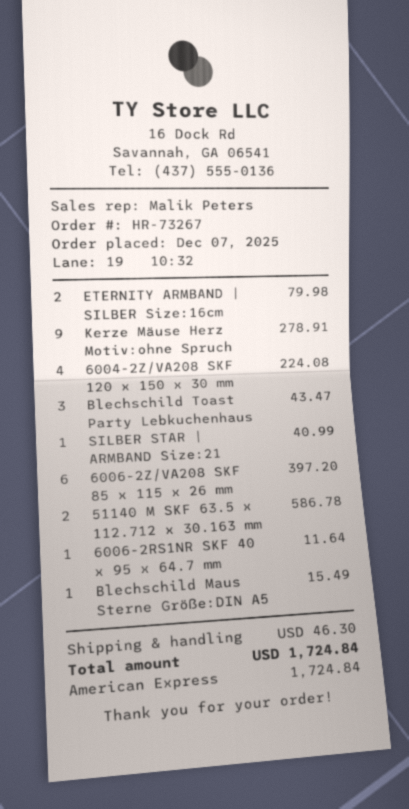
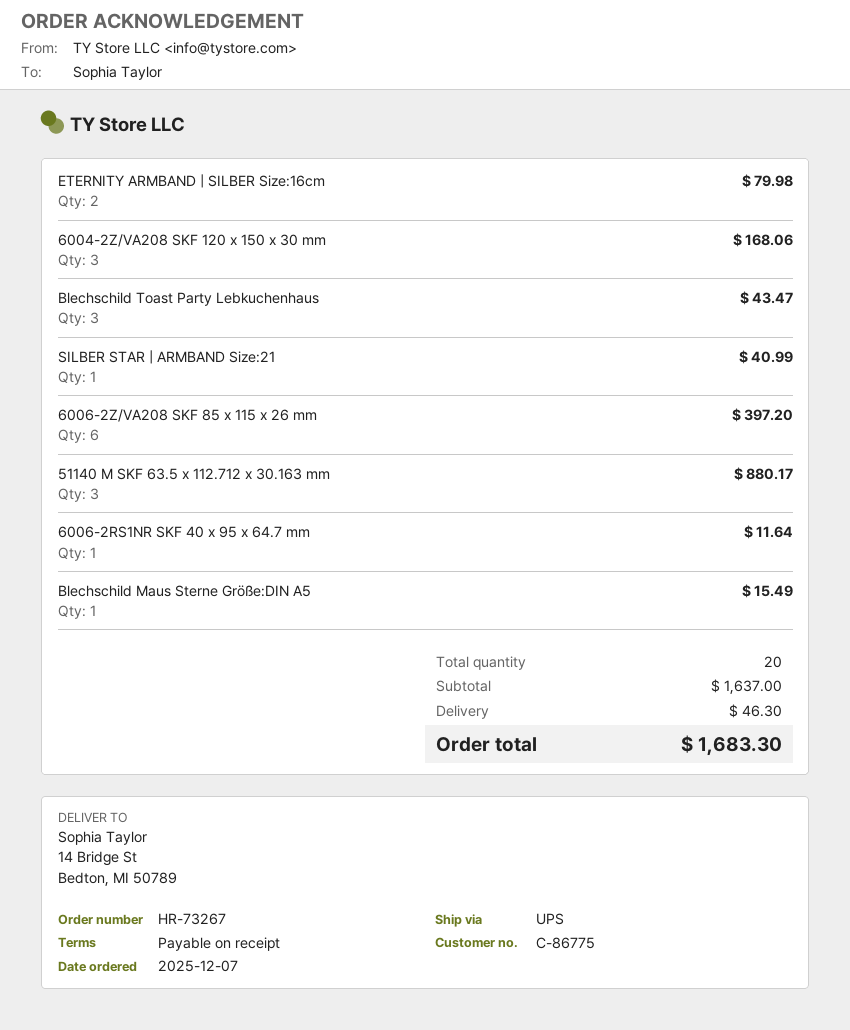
Kerze Mäuse Herz Motiv:ohne Spruch: 9 for 278.91 -> none
6004-2Z/VA208 SKF 120 x 150 x 30 mm: 4 for 224.08 -> 3 for 168.06
51140 M SKF 63.5 x 112.712 x 30.163 mm: 2 for 586.78 -> 3 for 880.17
total: 1724.84 -> 1683.30

